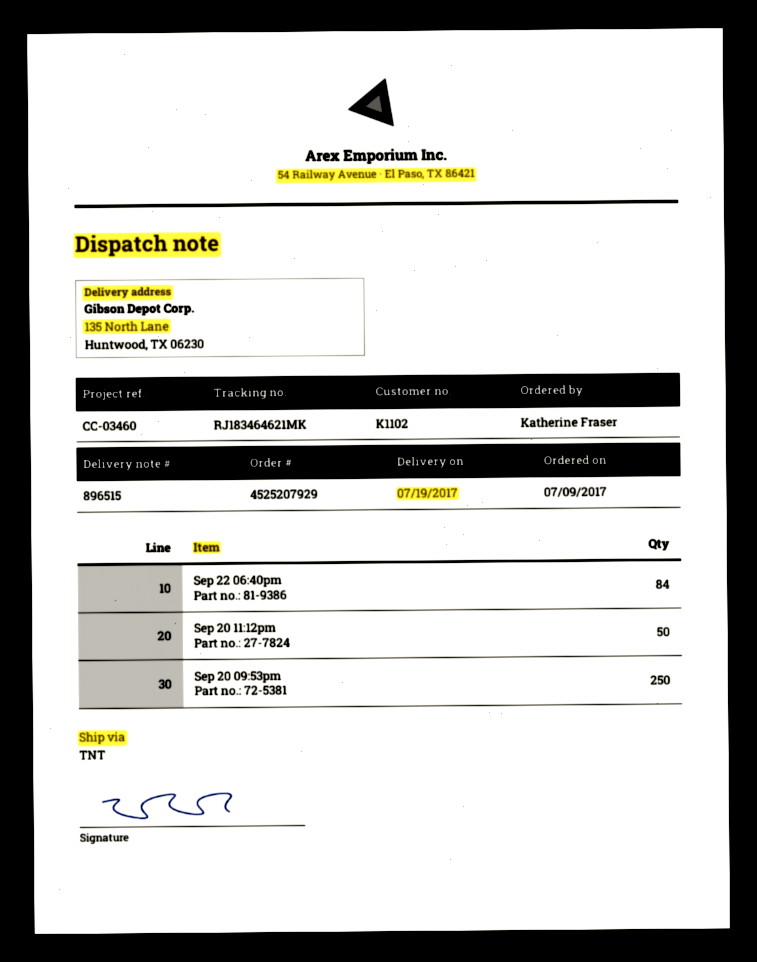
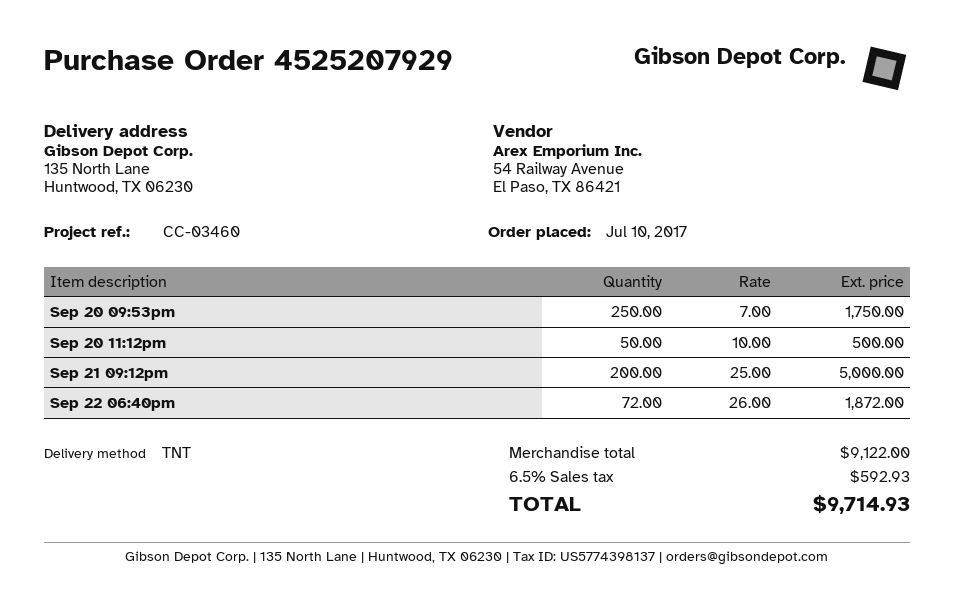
order date: 2017-07-09 -> 2017-07-10
Sep 22 06:40pm: 84 -> 72
Sep 21 09:12pm: none -> 200

